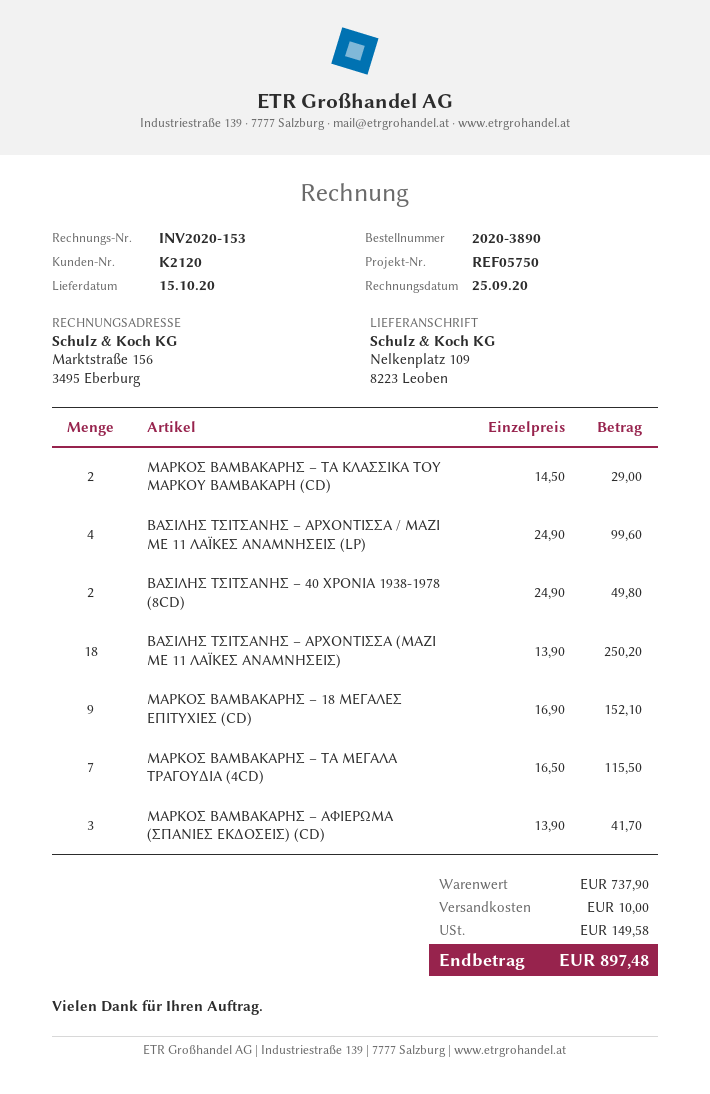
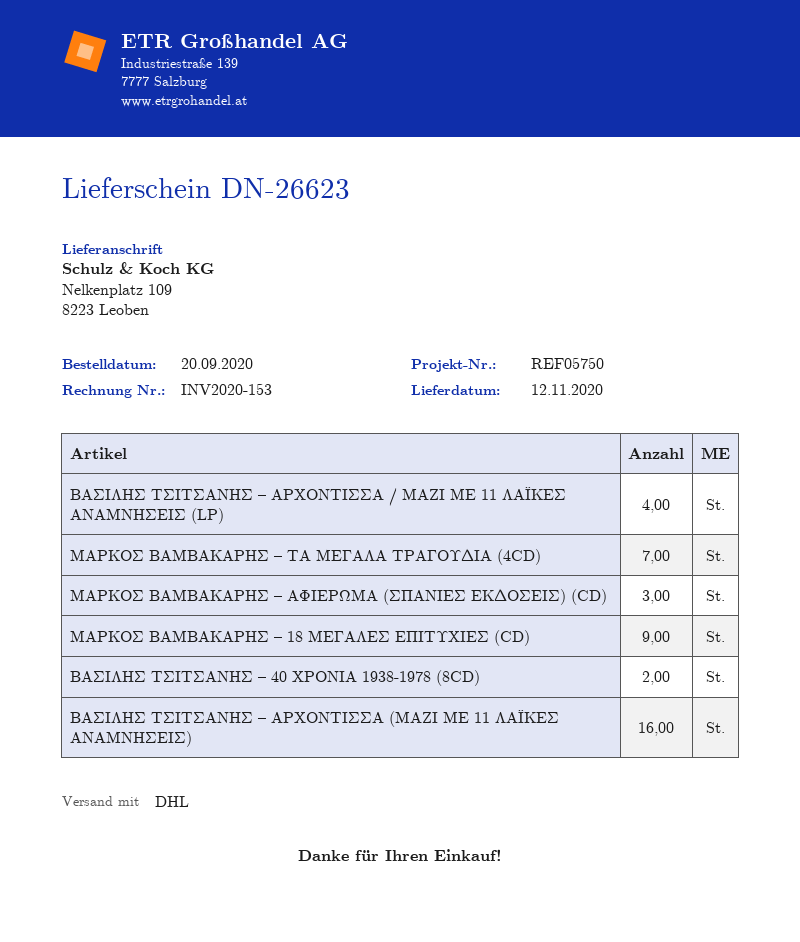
delivery date: 2020-10-15 -> 2020-11-12
ΜΑΡΚΟΣ ΒΑΜΒΑΚΑΡΗΣ – ΤΑ ΚΛΑΣΣΙΚΑ ΤΟΥ ΜΑΡΚΟΥ ΒΑΜΒΑΚΑΡΗ (CD): 2 -> none
ΒΑΣΙΛΗΣ ΤΣΙΤΣΑΝΗΣ – ΑΡΧΟΝΤΙΣΣΑ (ΜΑΖΙ ΜΕ 11 ΛΑΪΚΕΣ ΑΝΑΜΝΗΣΕΙΣ): 18 -> 16

